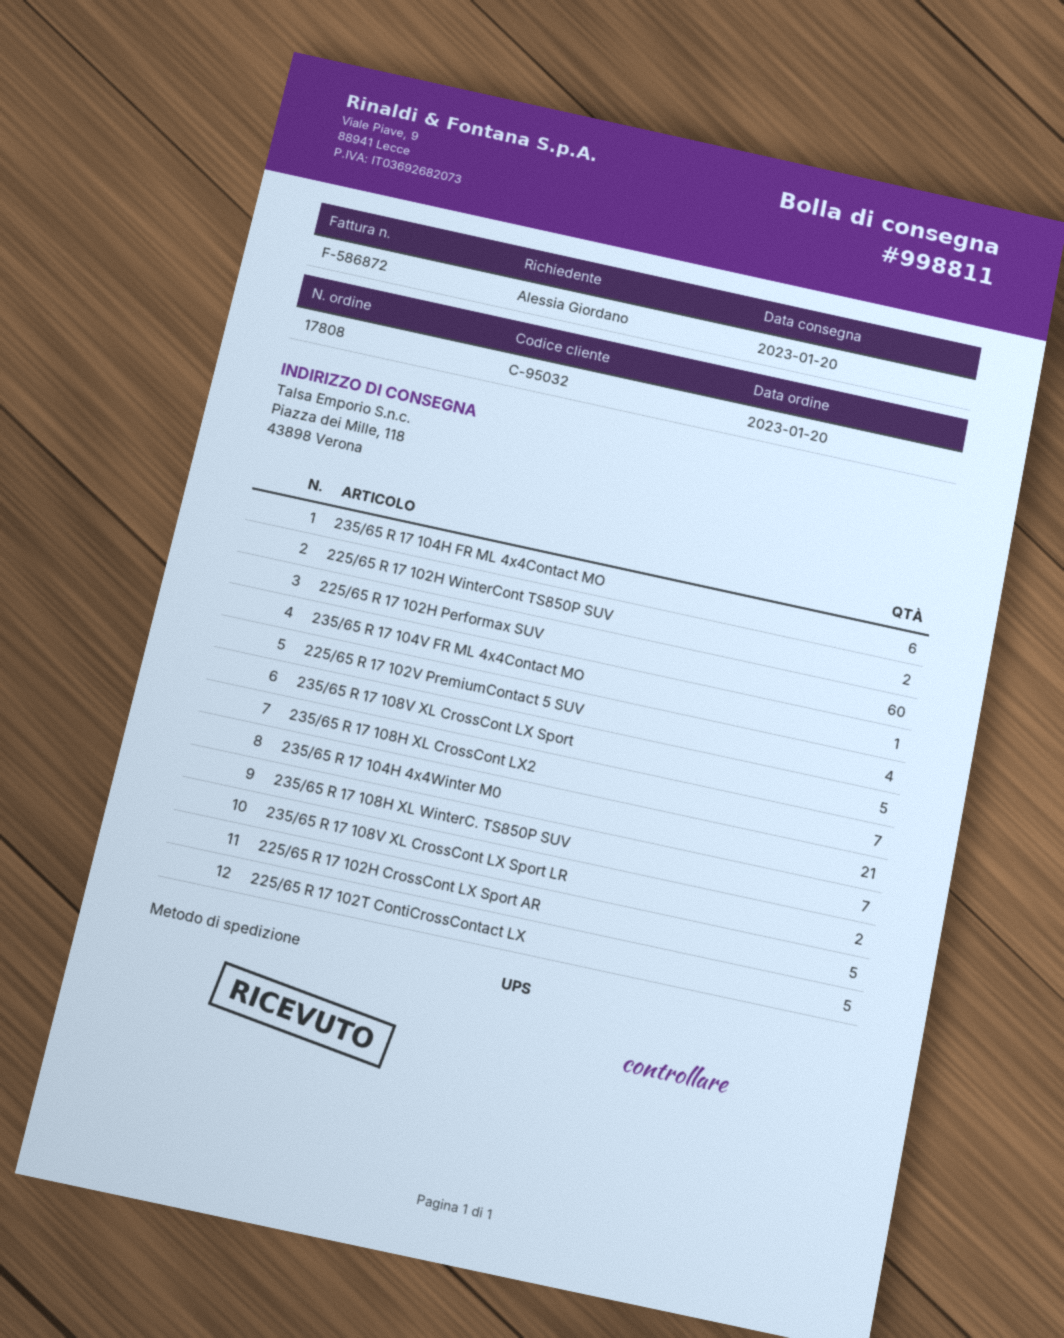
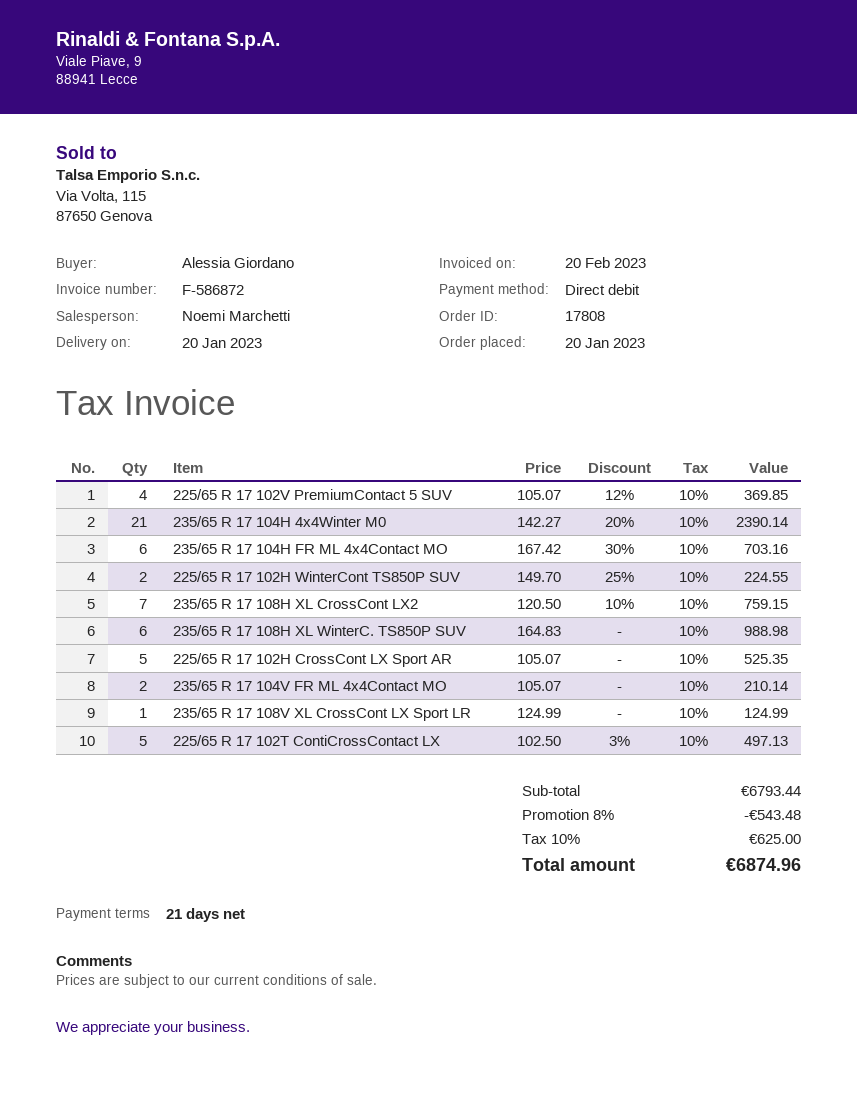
225/65 R 17 102H Performax SUV: 60 -> none
235/65 R 17 104V FR ML 4x4Contact MO: 1 -> 2
235/65 R 17 108V XL CrossCont LX Sport: 5 -> none
235/65 R 17 108H XL WinterC. TS850P SUV: 7 -> 6
235/65 R 17 108V XL CrossCont LX Sport LR: 2 -> 1

